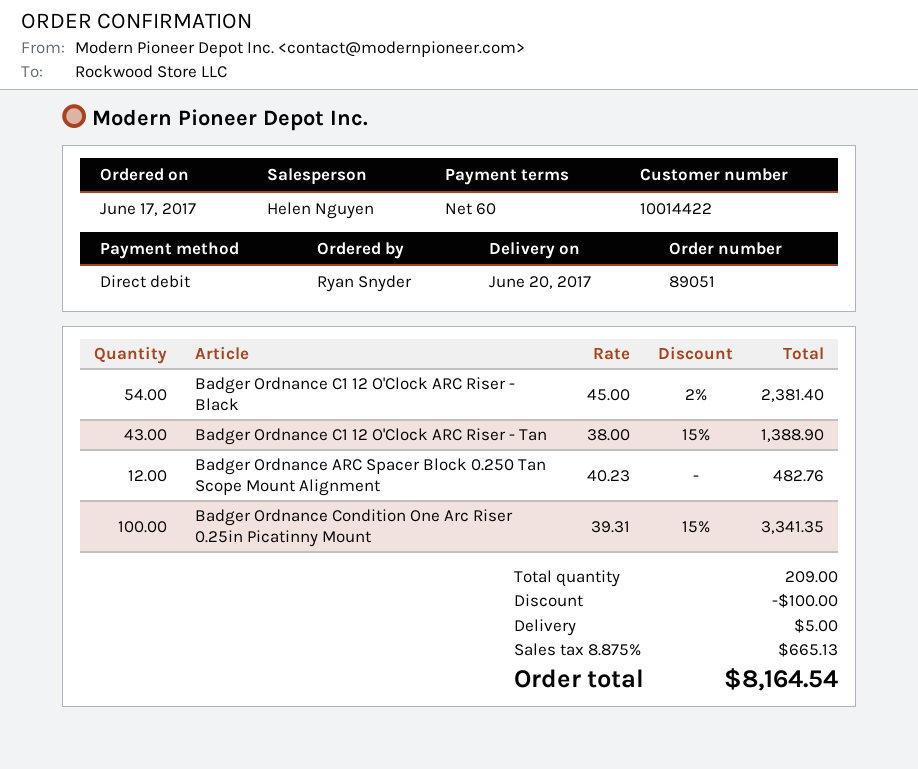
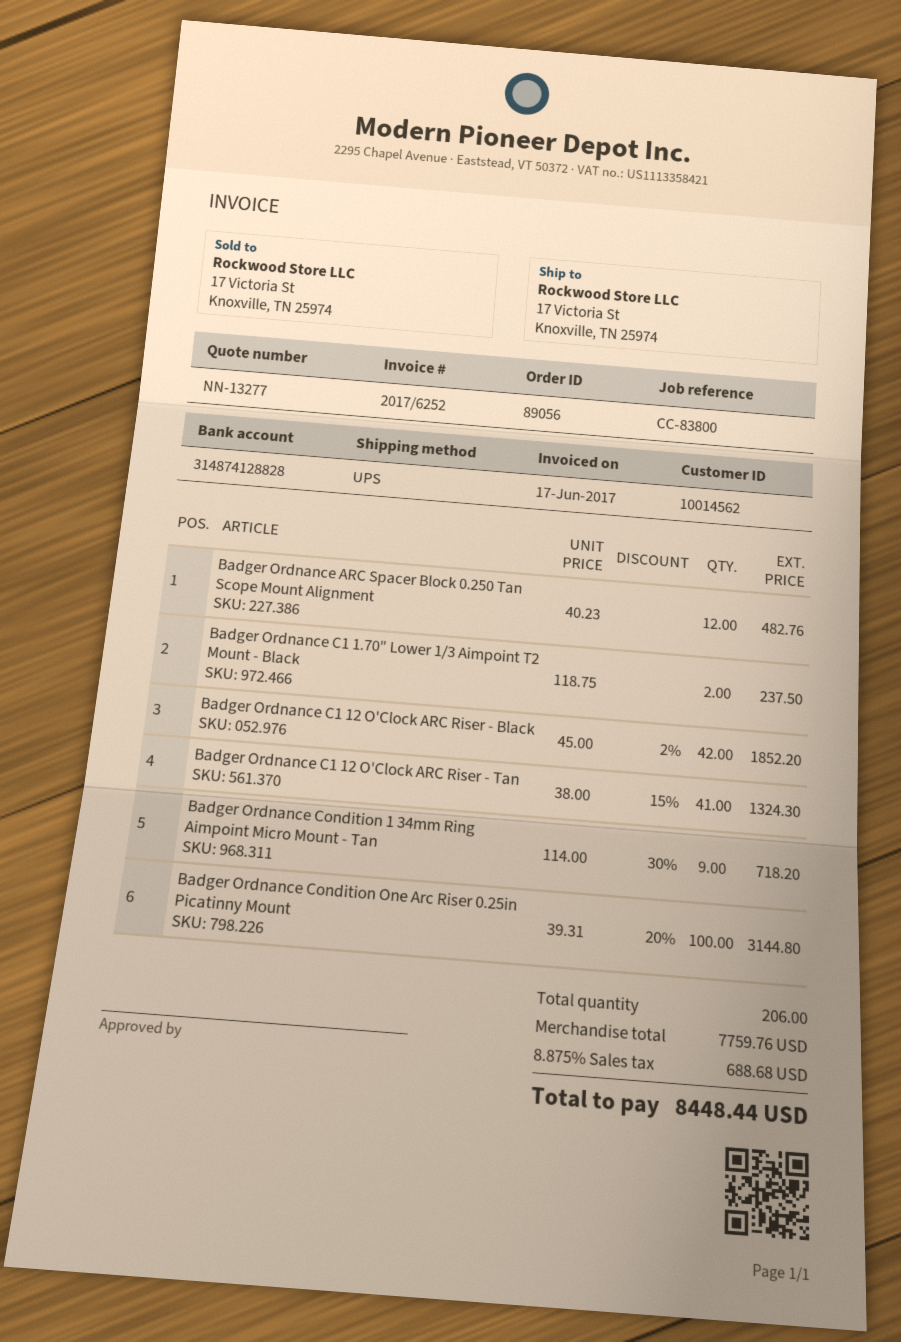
order number: 89051 -> 89056
customer number: 10014422 -> 10014562
Badger Ordnance C1 12 O'Clock ARC Riser - Black: 54 x 45.00 - 2% = 2381.40 -> 42 x 45.00 - 2% = 1852.20
Badger Ordnance C1 12 O'Clock ARC Riser - Tan: 43 x 38.00 - 15% = 1388.90 -> 41 x 38.00 - 15% = 1324.30
Badger Ordnance Condition One Arc Riser 0.25in Picatinny Mount: 100 x 39.31 - 15% = 3341.35 -> 100 x 39.31 - 20% = 3144.80
Badger Ordnance C1 1.70" Lower 1/3 Aimpoint T2 Mount - Black: none -> 2 x 118.75 = 237.50
Badger Ordnance Condition 1 34mm Ring Aimpoint Micro Mount - Tan: none -> 9 x 114.00 - 30% = 718.20
total quantity: 209 -> 206
discount: 100.00 -> none
shipping: 5.00 -> none
tax: 8.875% = 665.13 -> 8.875% = 688.68
total: 8164.54 -> 8448.44

